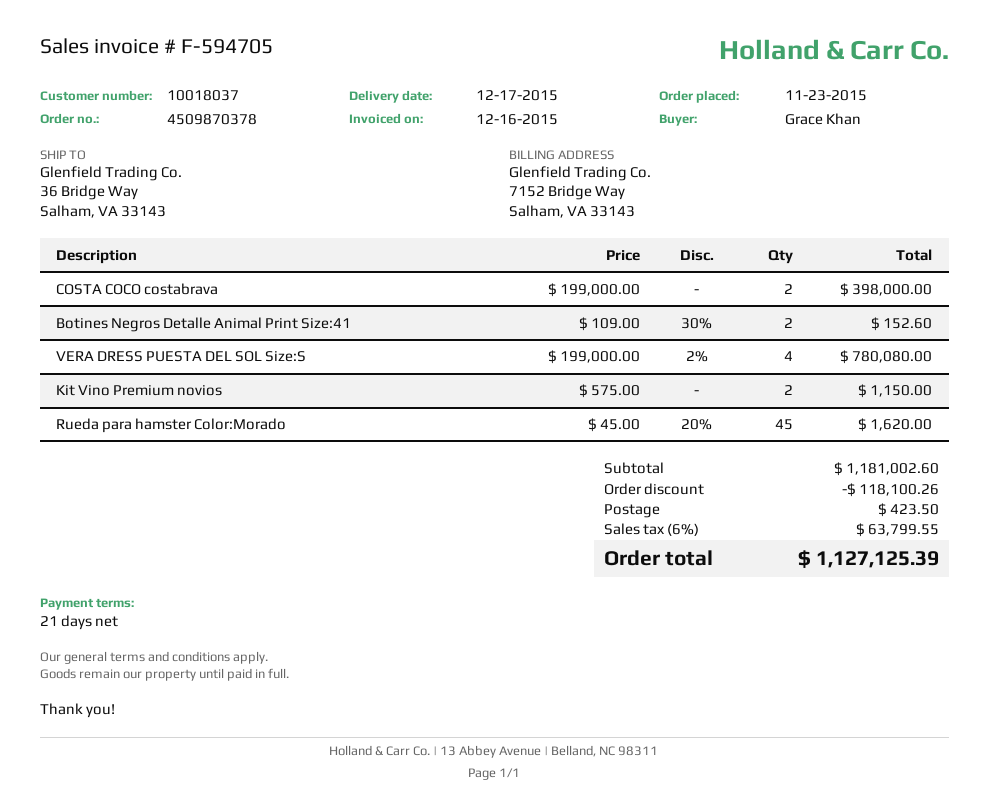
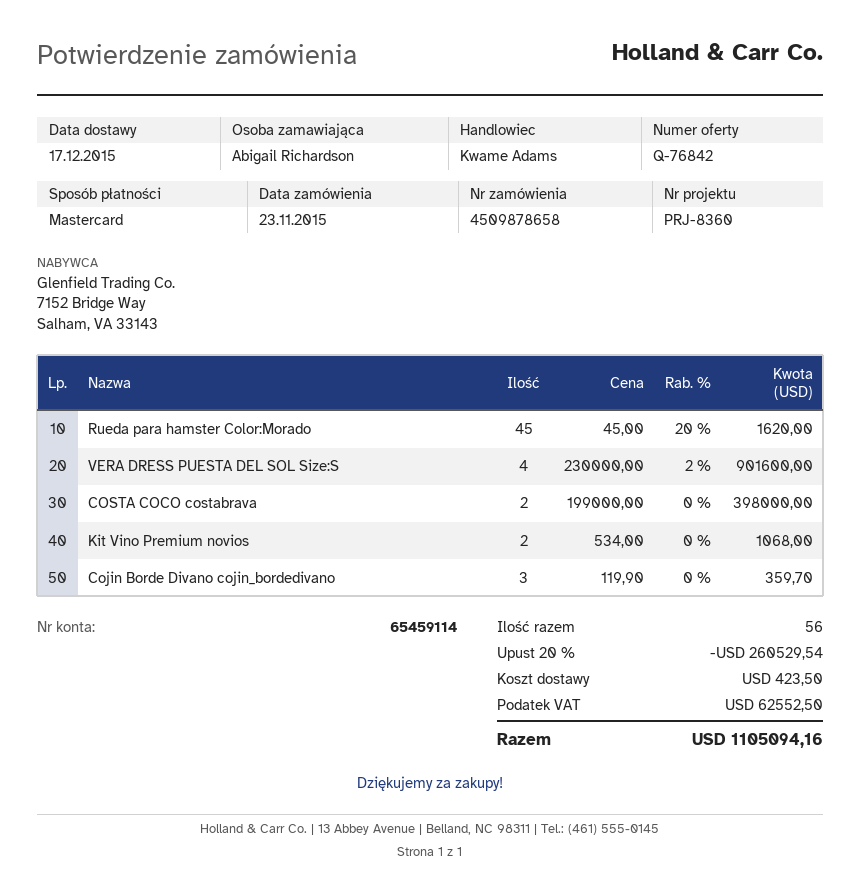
order number: 4509870378 -> 4509878658
ordered by: Grace Khan -> Abigail Richardson
Botines Negros Detalle Animal Print Size:41: 2 x 109.00 - 30% = 152.60 -> none
VERA DRESS PUESTA DEL SOL Size:S: 4 x 199000.00 - 2% = 780080.00 -> 4 x 230000.00 - 2% = 901600.00
Kit Vino Premium novios: 2 x 575.00 = 1150.00 -> 2 x 534.00 = 1068.00
Cojin Borde Divano cojin_bordedivano: none -> 3 x 119.90 = 359.70
discount: 118100.26 -> 260529.54
tax: 63799.55 -> 62552.50
total: 1127125.39 -> 1105094.16

